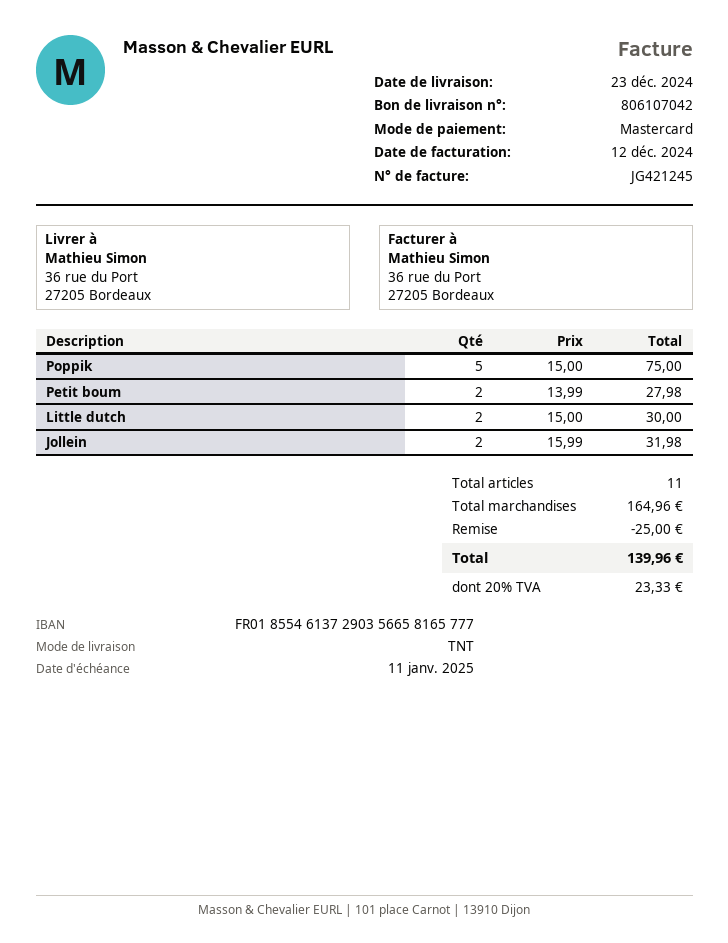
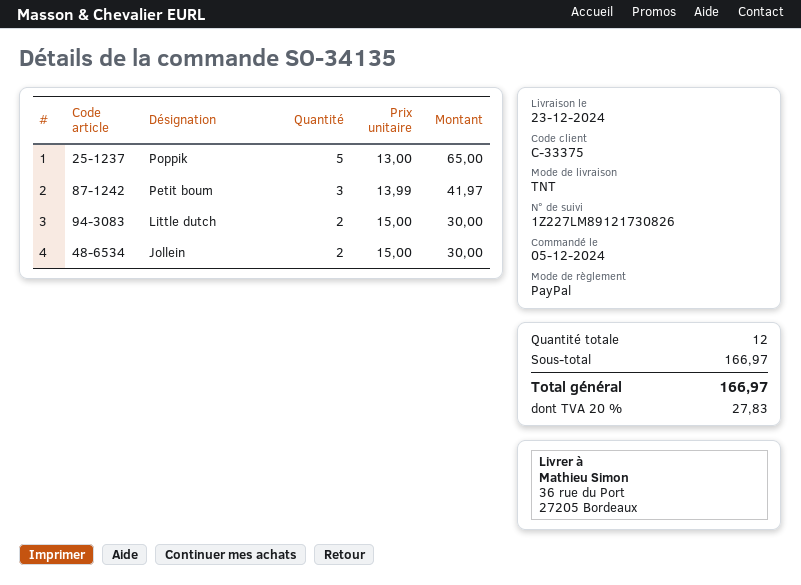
payment method: Mastercard -> PayPal
Poppik: 5 x 15.00 = 75.00 -> 5 x 13.00 = 65.00
Petit boum: 2 x 13.99 = 27.98 -> 3 x 13.99 = 41.97
Jollein: 2 x 15.99 = 31.98 -> 2 x 15.00 = 30.00
total quantity: 11 -> 12
subtotal: 164.96 -> 166.97
discount: 25.00 -> none
tax: 20% = 23.33 -> 20% = 27.83
total: 139.96 -> 166.97

